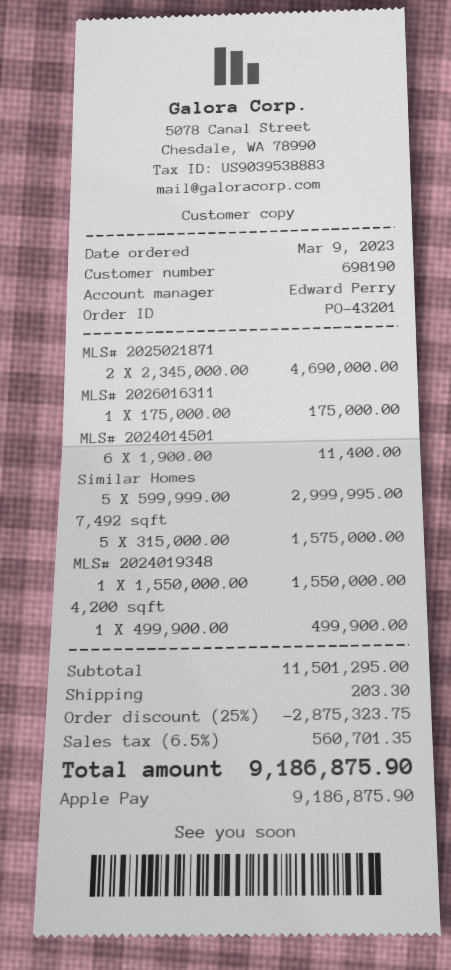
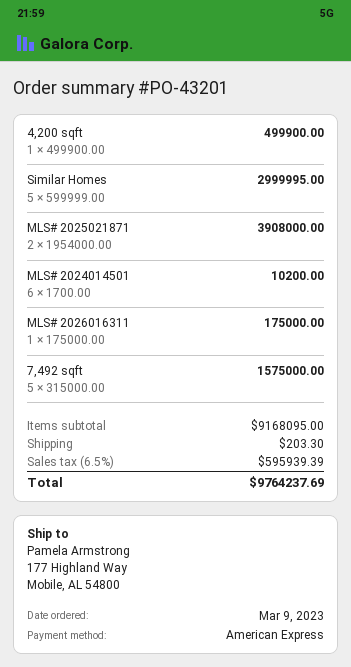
payment method: Apple Pay -> American Express
MLS# 2025021871: 2 x 2345000.00 = 4690000.00 -> 2 x 1954000.00 = 3908000.00
MLS# 2024014501: 6 x 1900.00 = 11400.00 -> 6 x 1700.00 = 10200.00
MLS# 2024019348: 1 x 1550000.00 = 1550000.00 -> none
subtotal: 11501295.00 -> 9168095.00
discount: 25% = 2875323.75 -> none
tax: 6.5% = 560701.35 -> 6.5% = 595939.39
total: 9186875.90 -> 9764237.69

